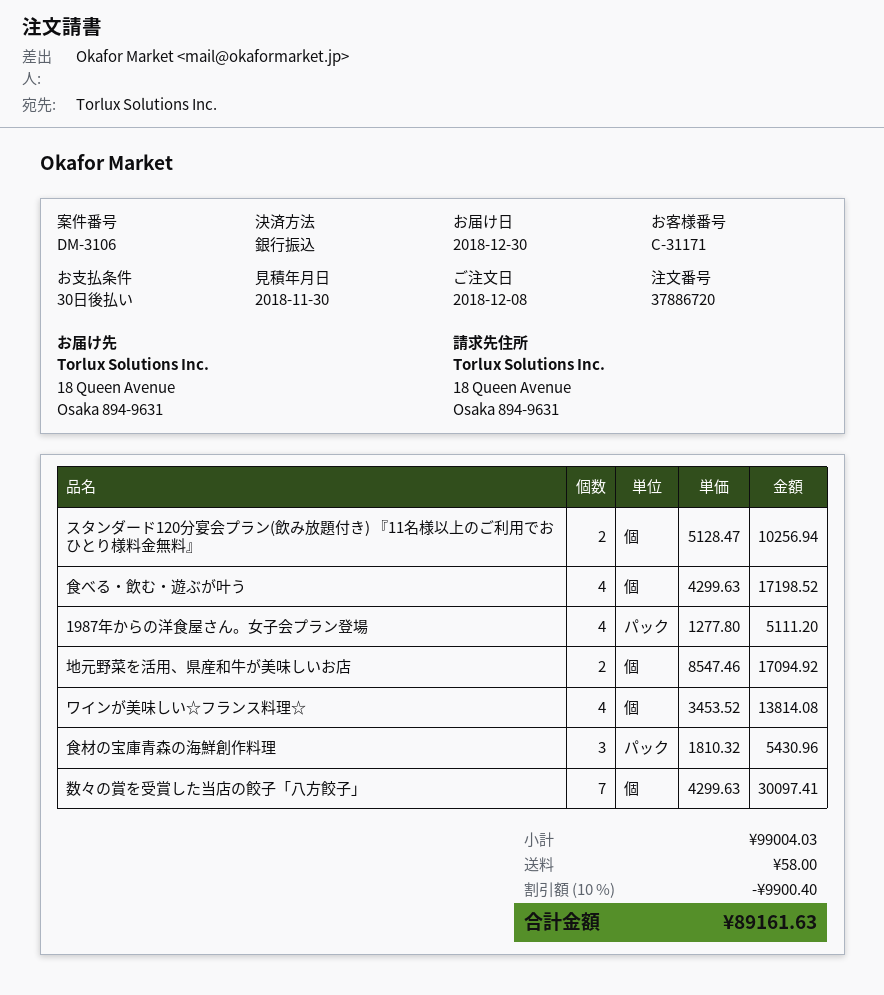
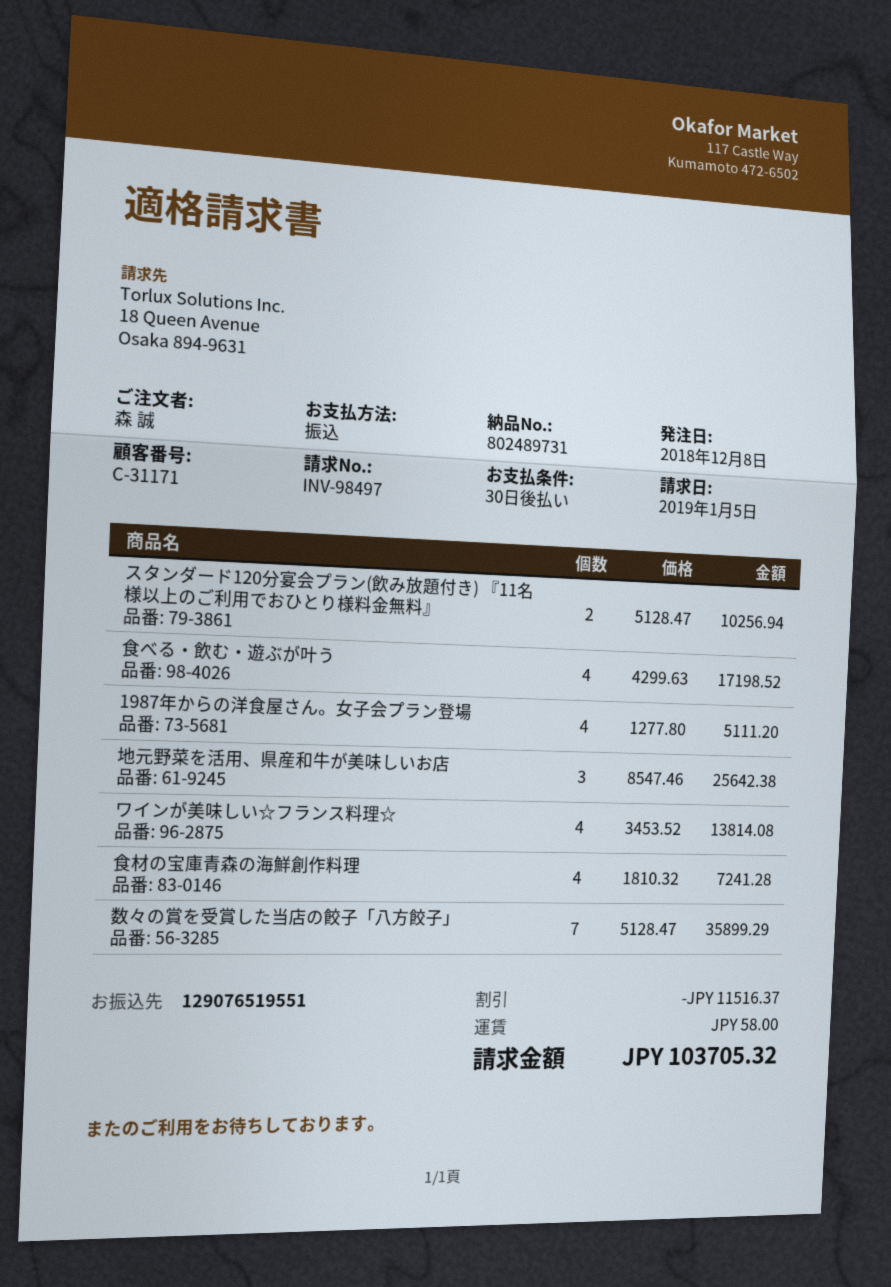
地元野菜を活用、県産和牛が美味しいお店: 2 x 8547.46 = 17094.92 -> 3 x 8547.46 = 25642.38
食材の宝庫青森の海鮮創作料理: 3 x 1810.32 = 5430.96 -> 4 x 1810.32 = 7241.28
数々の賞を受賞した当店の餃子「八方餃子」: 7 x 4299.63 = 30097.41 -> 7 x 5128.47 = 35899.29
discount: 9900.40 -> 11516.37
total: 89161.63 -> 103705.32

